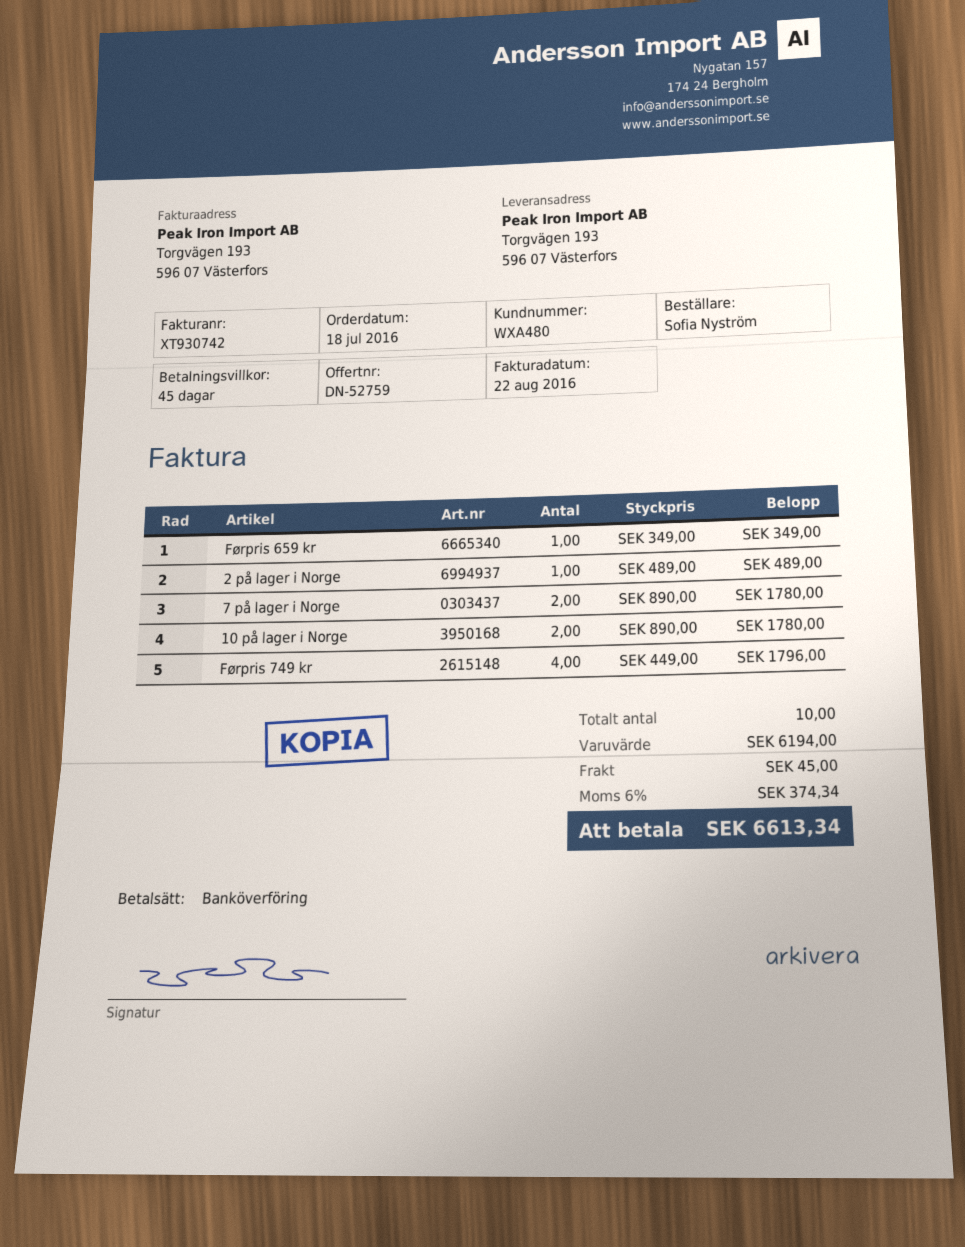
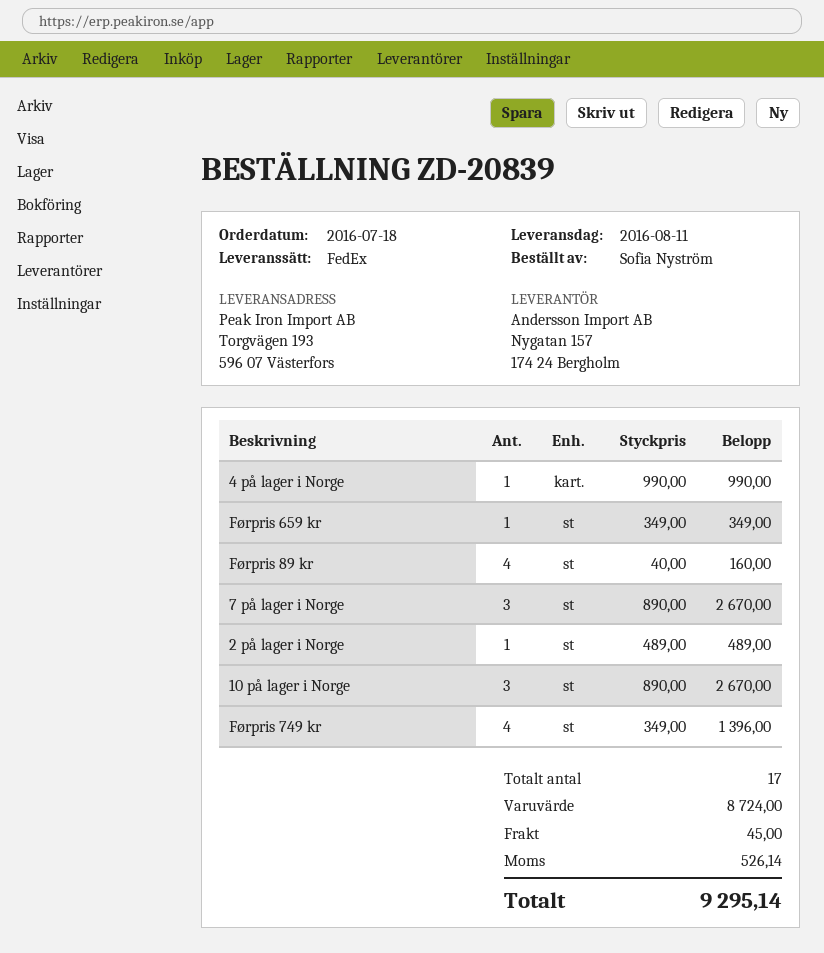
7 på lager i Norge: 2 x 890.00 = 1780.00 -> 3 x 890.00 = 2670.00
10 på lager i Norge: 2 x 890.00 = 1780.00 -> 3 x 890.00 = 2670.00
Førpris 749 kr: 4 x 449.00 = 1796.00 -> 4 x 349.00 = 1396.00
4 på lager i Norge: none -> 1 x 990.00 = 990.00
Førpris 89 kr: none -> 4 x 40.00 = 160.00
total quantity: 10 -> 17
subtotal: 6194.00 -> 8724.00
tax: 374.34 -> 526.14
total: 6613.34 -> 9295.14

